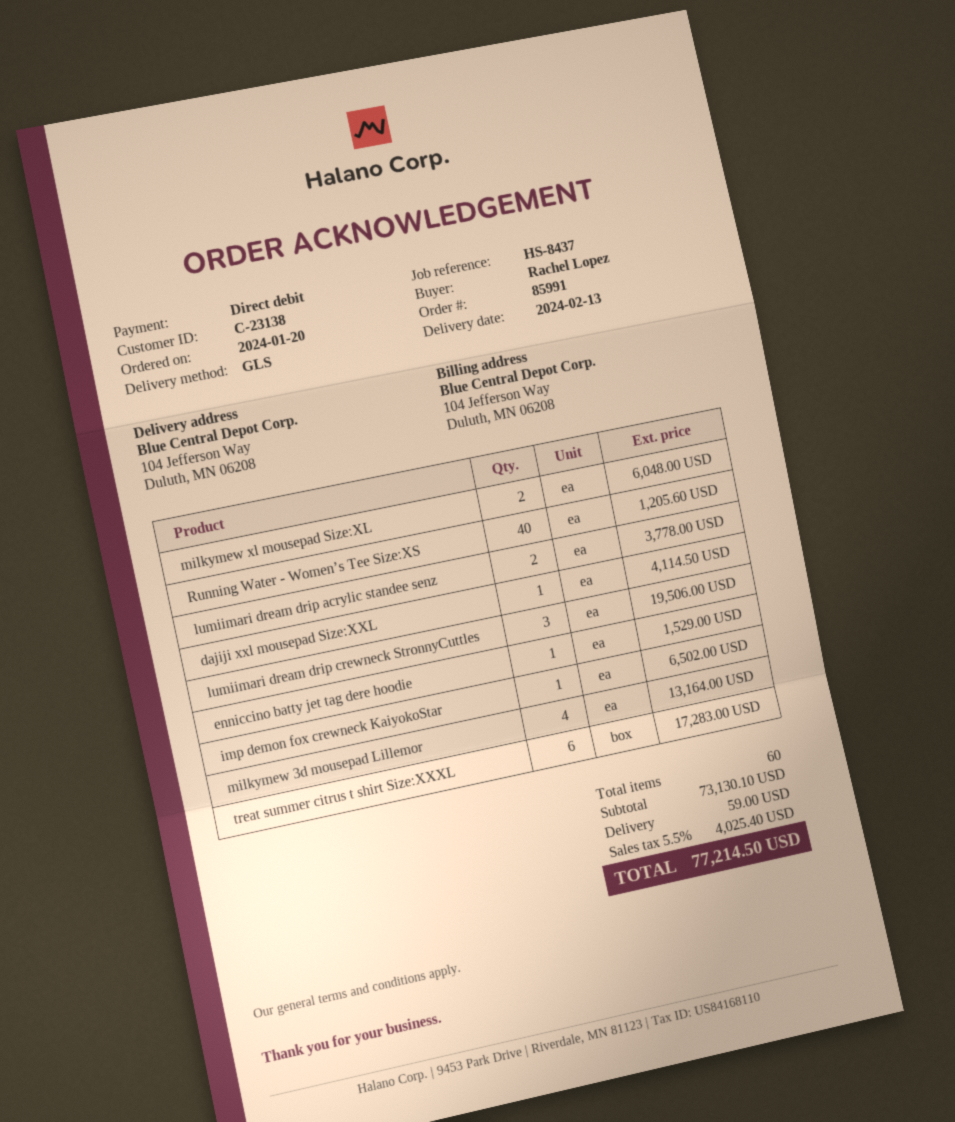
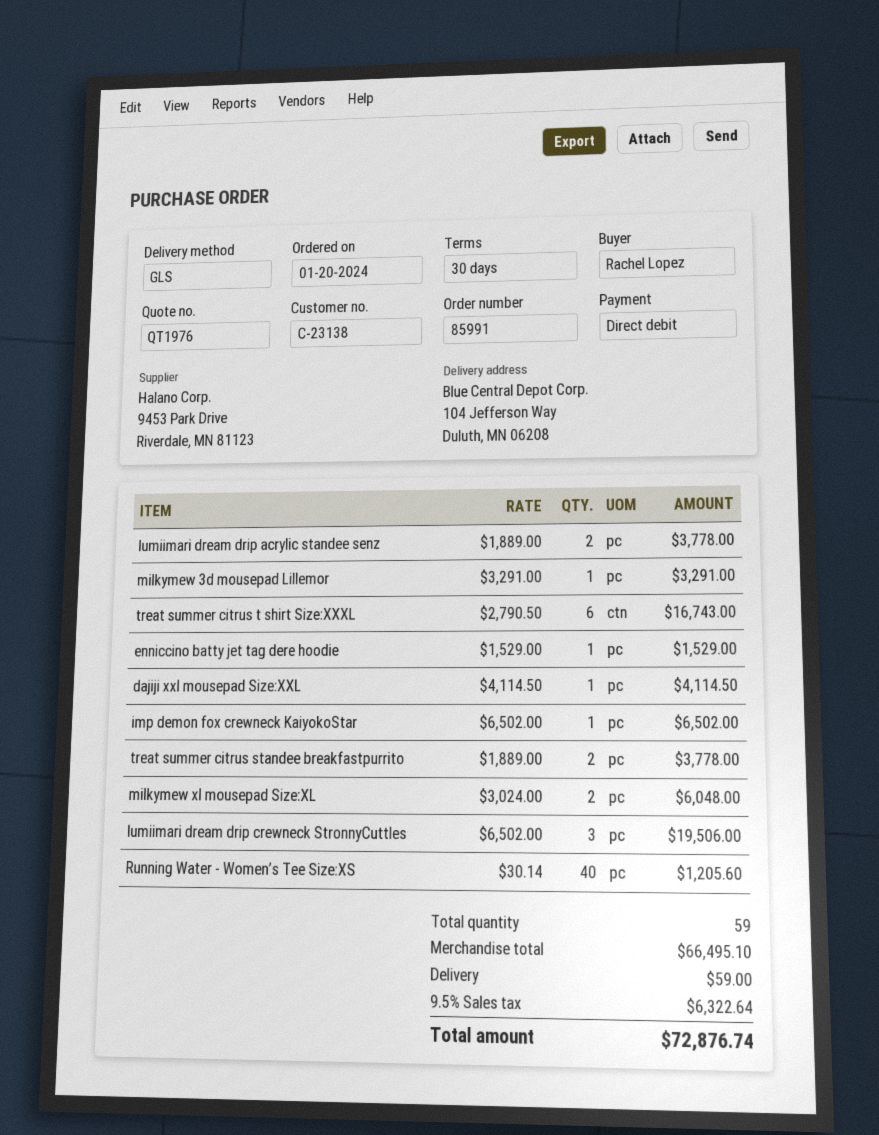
milkymew 3d mousepad Lillemor: 4 for 13164.00 -> 1 for 3291.00
treat summer citrus t shirt Size:XXXL: 6 for 17283.00 -> 6 for 16743.00
treat summer citrus standee breakfastpurrito: none -> 2 for 3778.00
total quantity: 60 -> 59
subtotal: 73130.10 -> 66495.10
tax: 5.5% = 4025.40 -> 9.5% = 6322.64
total: 77214.50 -> 72876.74

